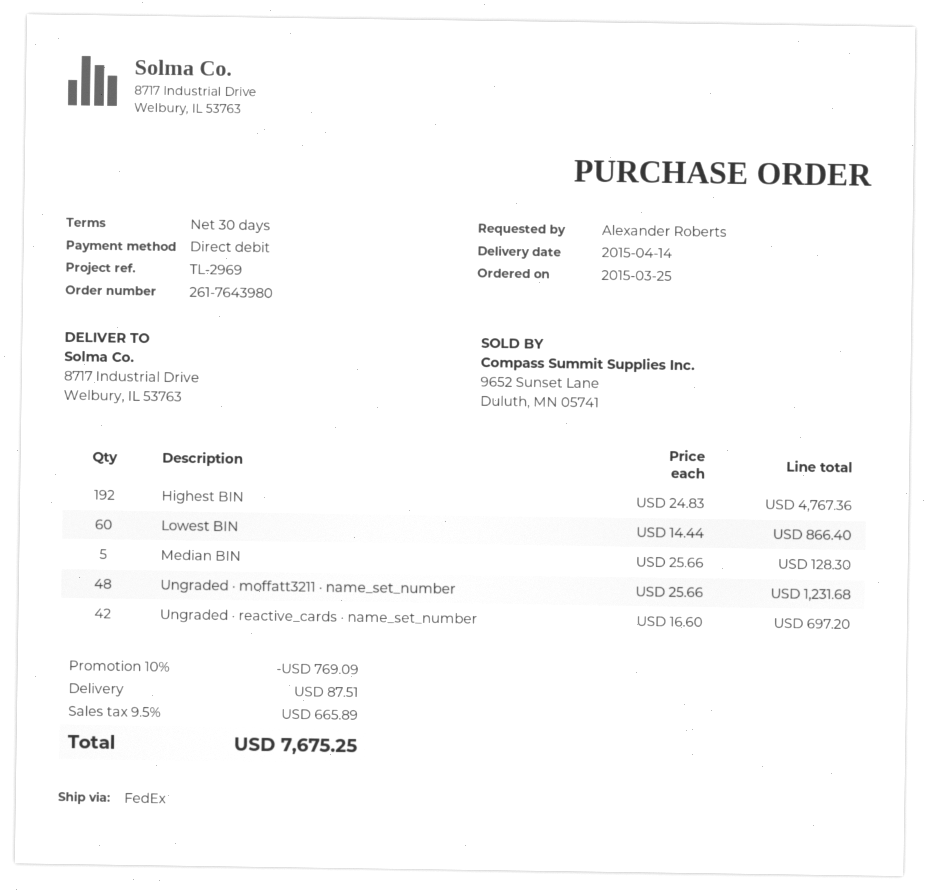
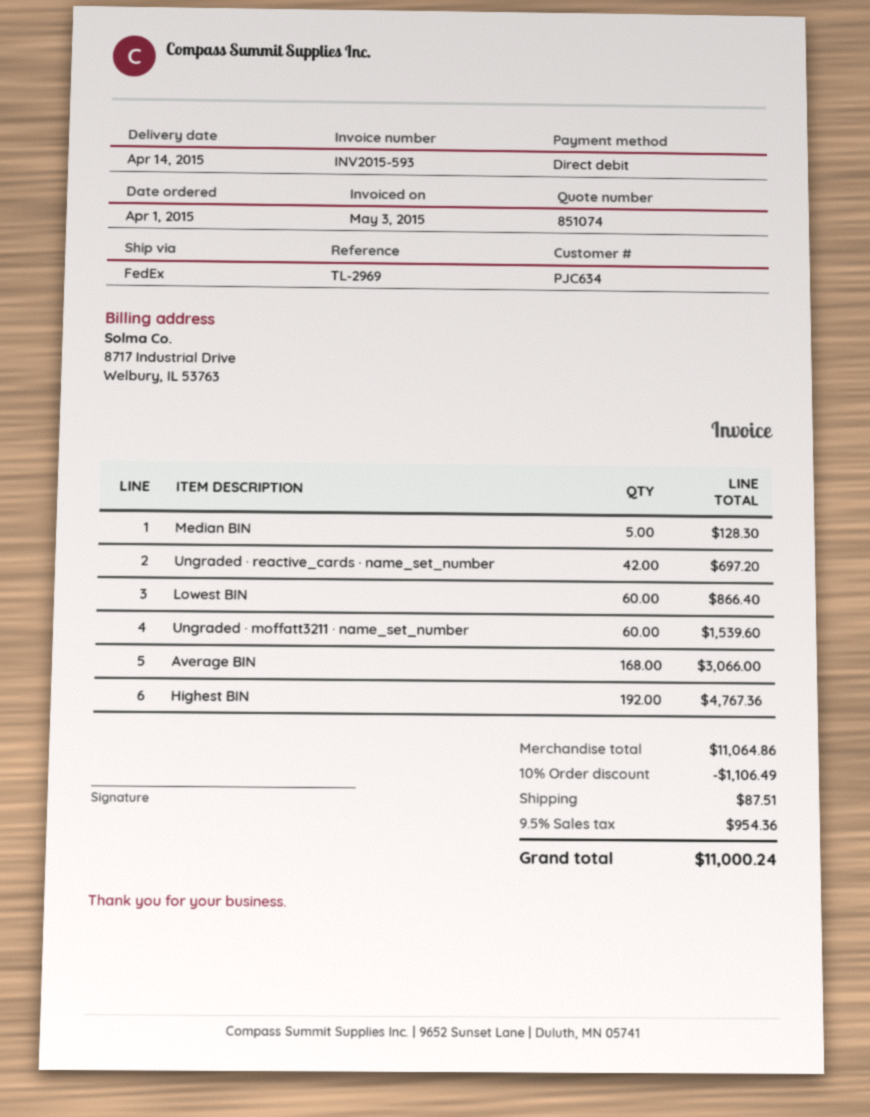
order date: 2015-03-25 -> 2015-04-01
Ungraded · moffatt3211 · name_set_number: 48 for 1231.68 -> 60 for 1539.60
Average BIN: none -> 168 for 3066.00
discount: 10% = 769.09 -> 10% = 1106.49
tax: 9.5% = 665.89 -> 9.5% = 954.36
total: 7675.25 -> 11000.24

